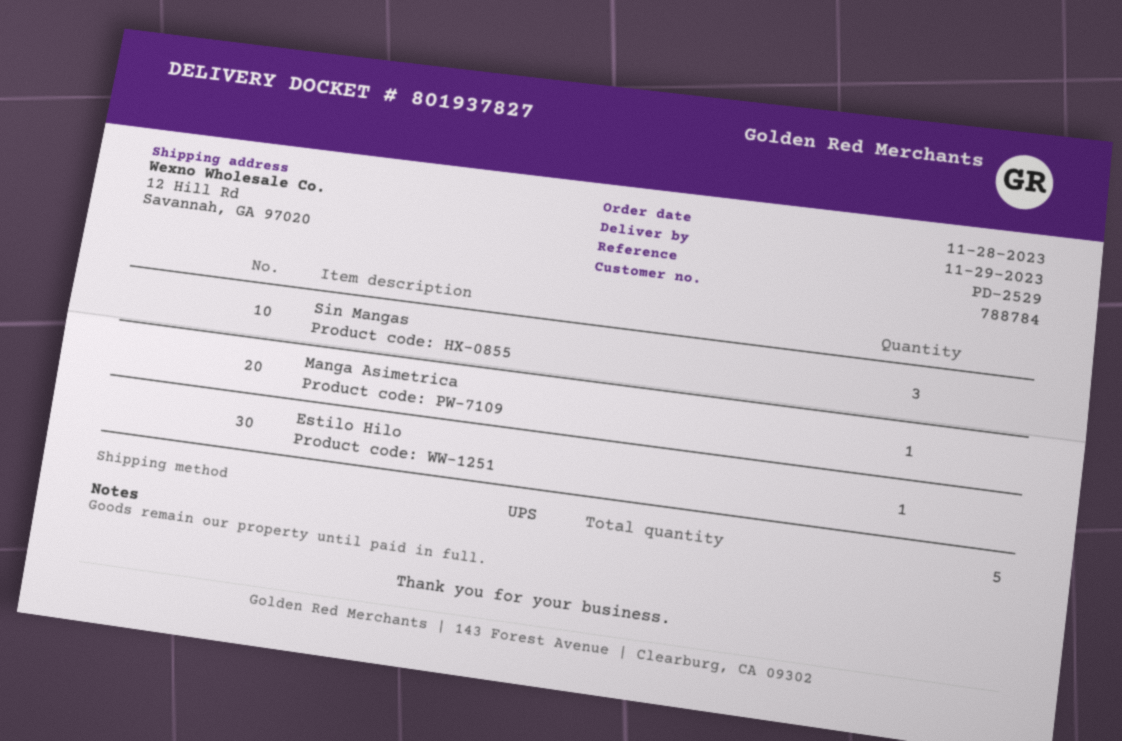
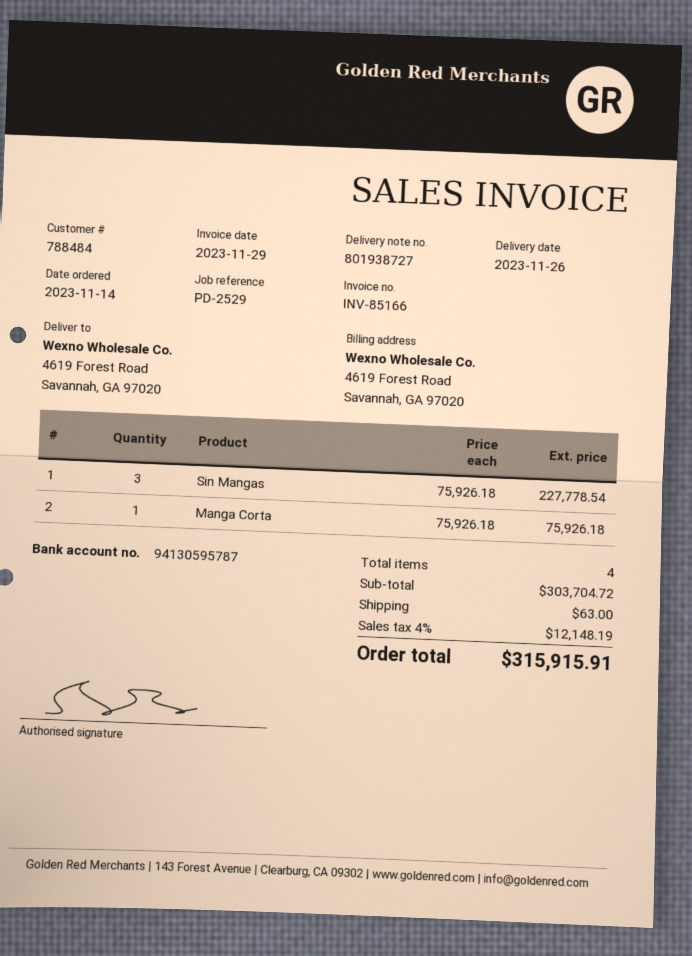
order date: 2023-11-28 -> 2023-11-14
delivery note number: 801937827 -> 801938727
delivery date: 2023-11-29 -> 2023-11-26
customer number: 788784 -> 788484
ship to: 12 Hill Rd, Savannah, GA 97020 -> 4619 Forest Road, Savannah, GA 97020
Manga Asimetrica: 1 -> none
Estilo Hilo: 1 -> none
Manga Corta: none -> 1
total quantity: 5 -> 4

